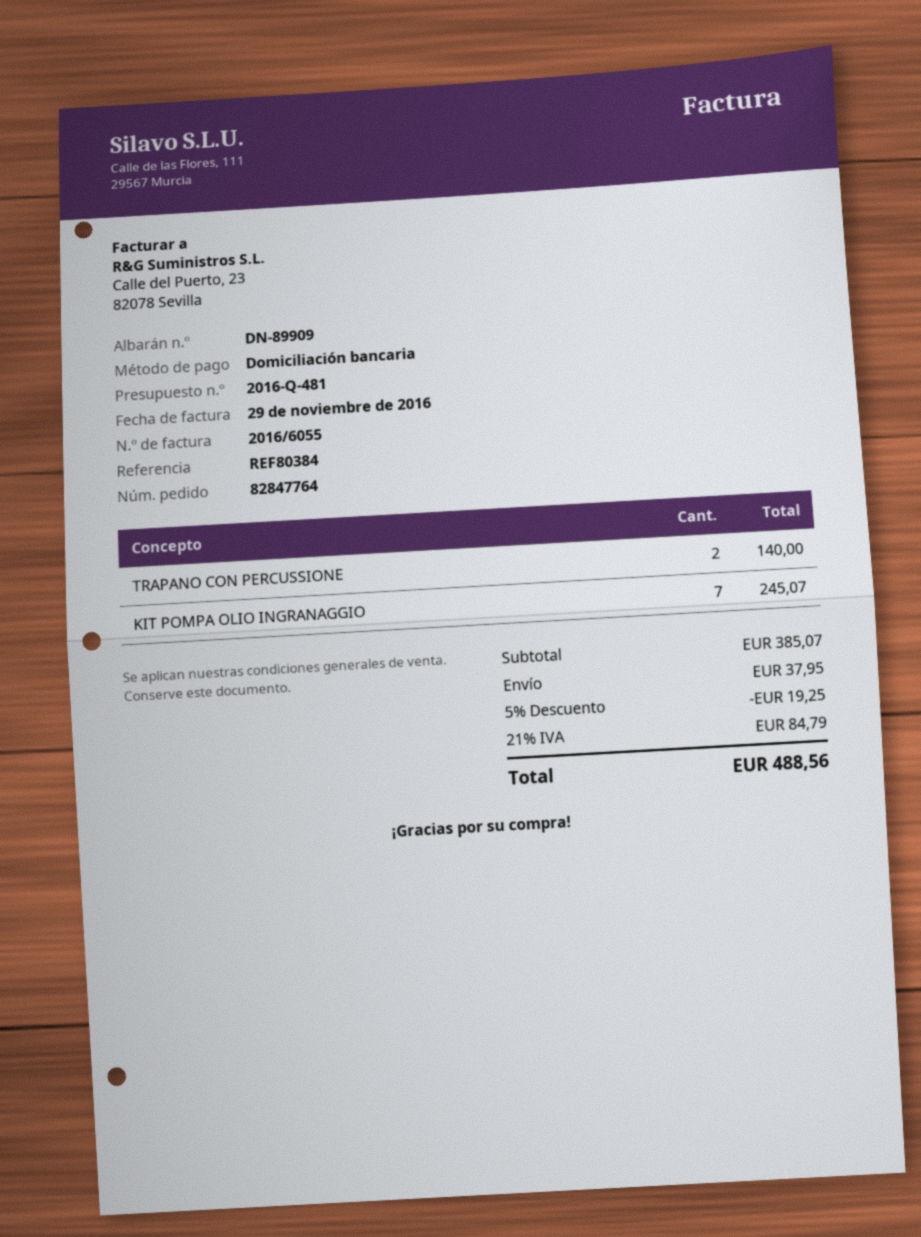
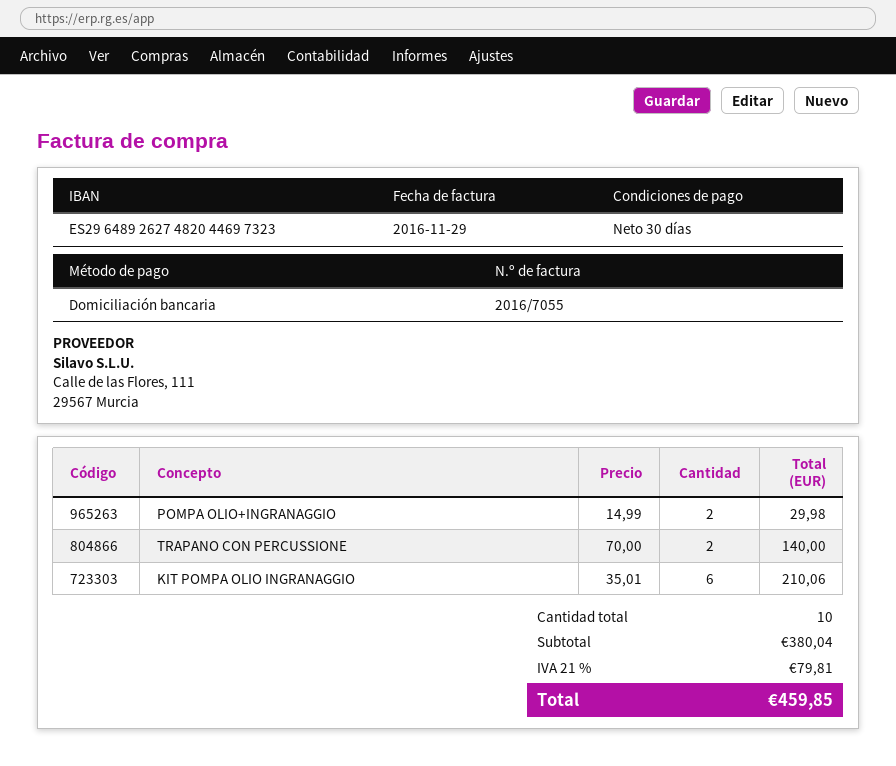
invoice number: 2016/6055 -> 2016/7055
KIT POMPA OLIO INGRANAGGIO: 7 for 245.07 -> 6 for 210.06
POMPA OLIO+INGRANAGGIO: none -> 2 for 29.98
subtotal: 385.07 -> 380.04
discount: 5% = 19.25 -> none
shipping: 37.95 -> none
tax: 21% = 84.79 -> 21% = 79.81
total: 488.56 -> 459.85

